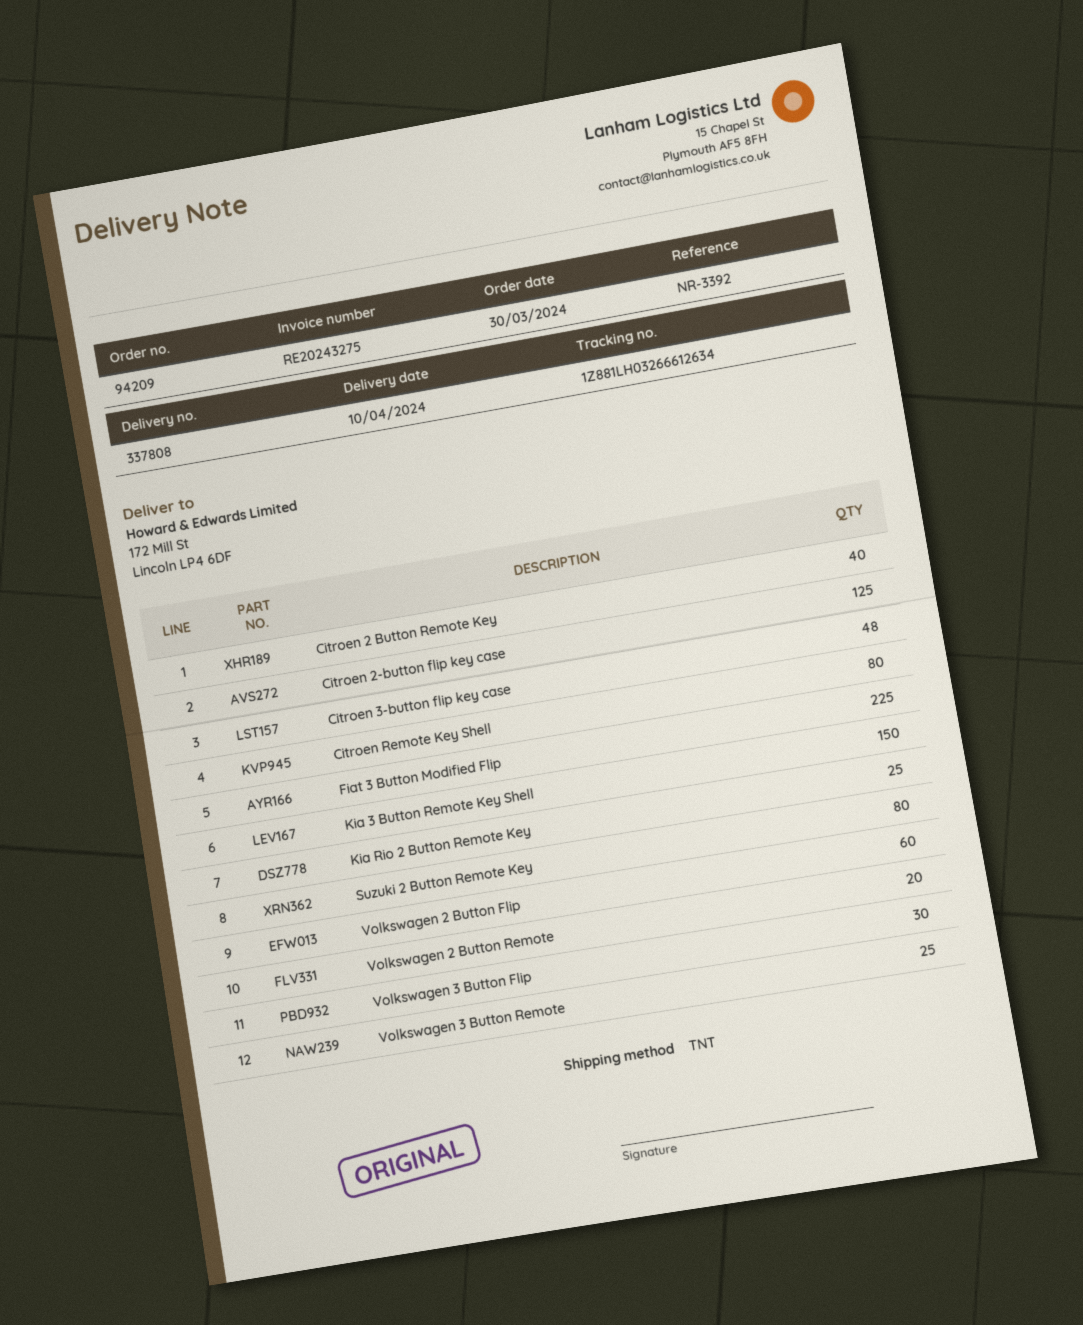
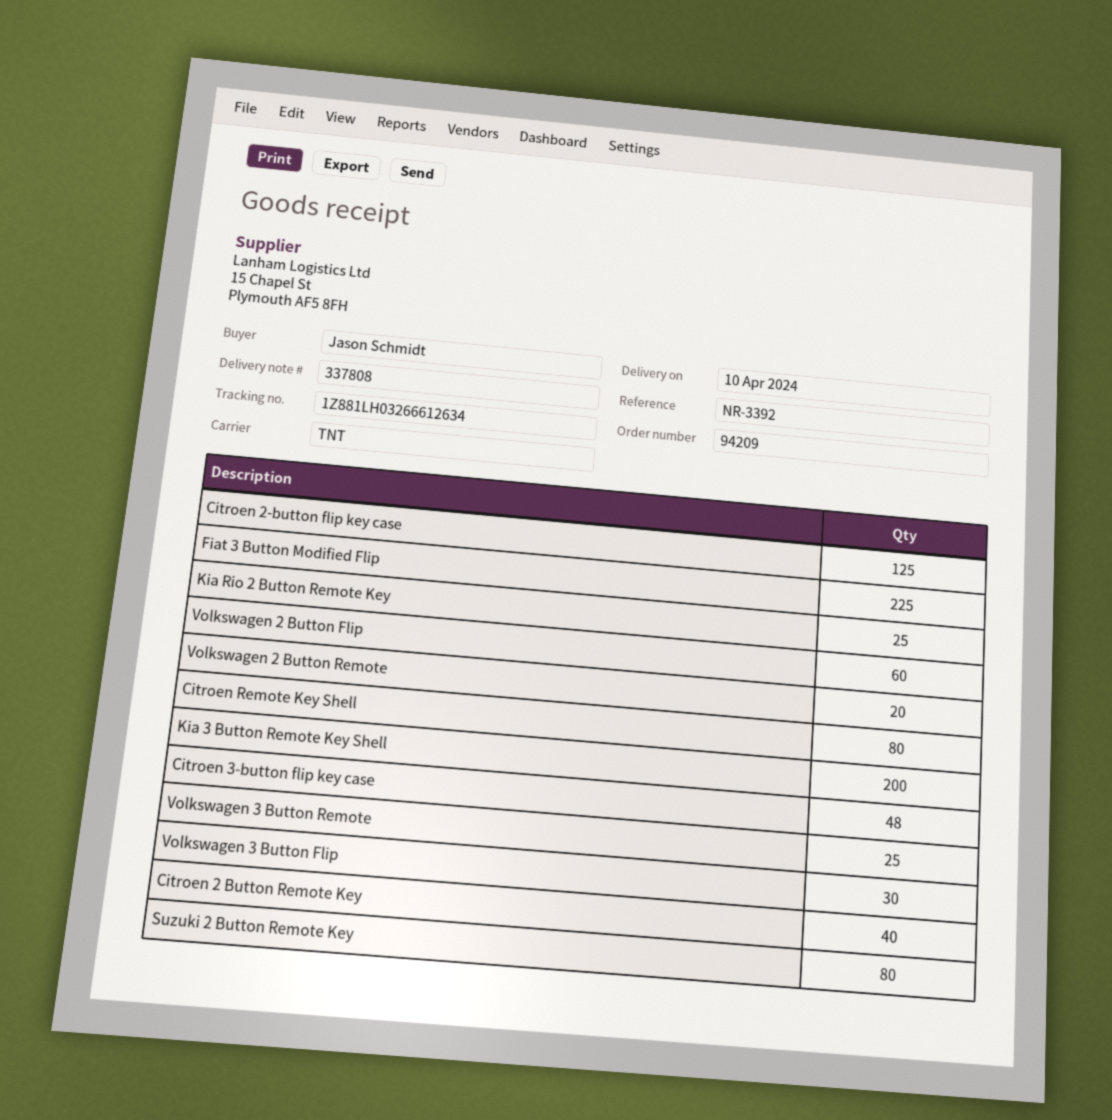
Kia 3 Button Remote Key Shell: 150 -> 200

